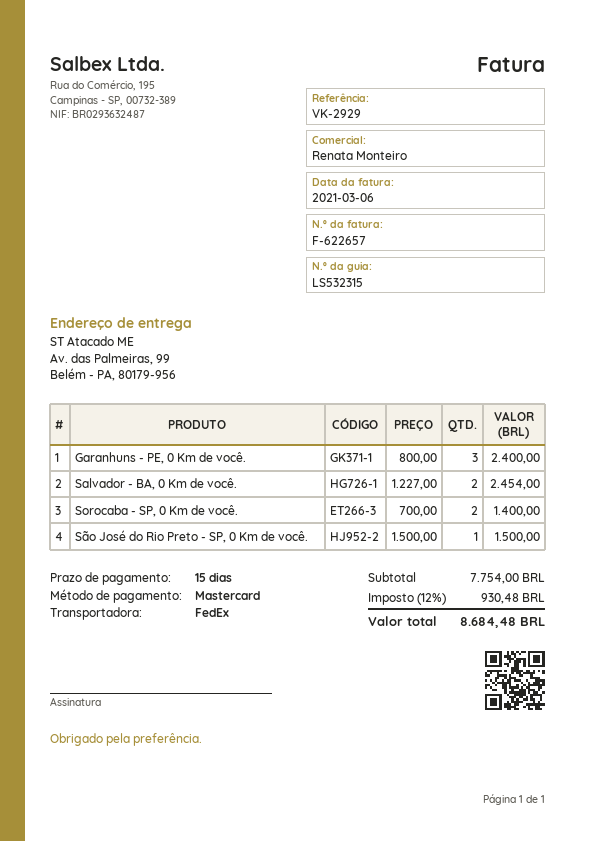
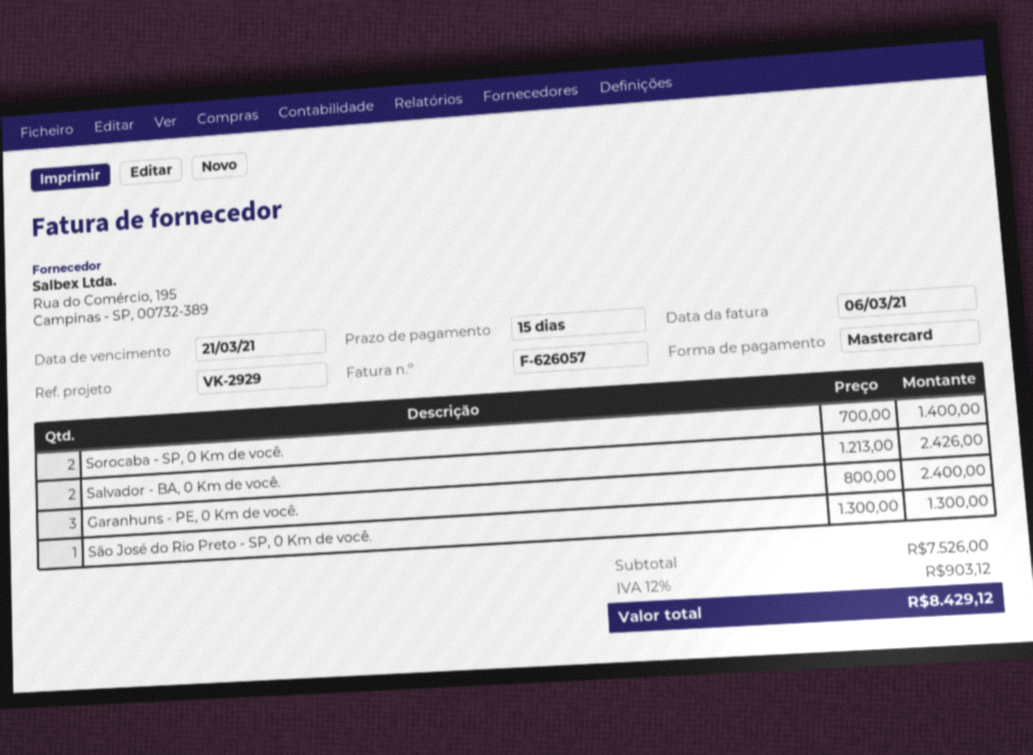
invoice number: F-622657 -> F-626057
Salvador - BA, 0 Km de você.: 2 x 1227.00 = 2454.00 -> 2 x 1213.00 = 2426.00
São José do Rio Preto - SP, 0 Km de você.: 1 x 1500.00 = 1500.00 -> 1 x 1300.00 = 1300.00
subtotal: 7754.00 -> 7526.00
tax: 12% = 930.48 -> 12% = 903.12
total: 8684.48 -> 8429.12

